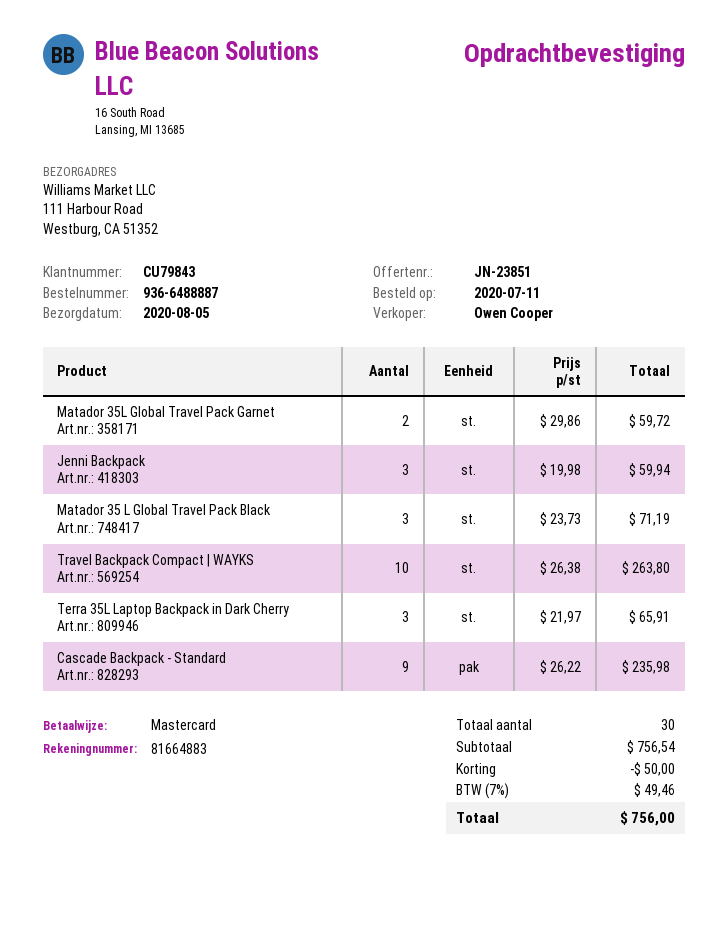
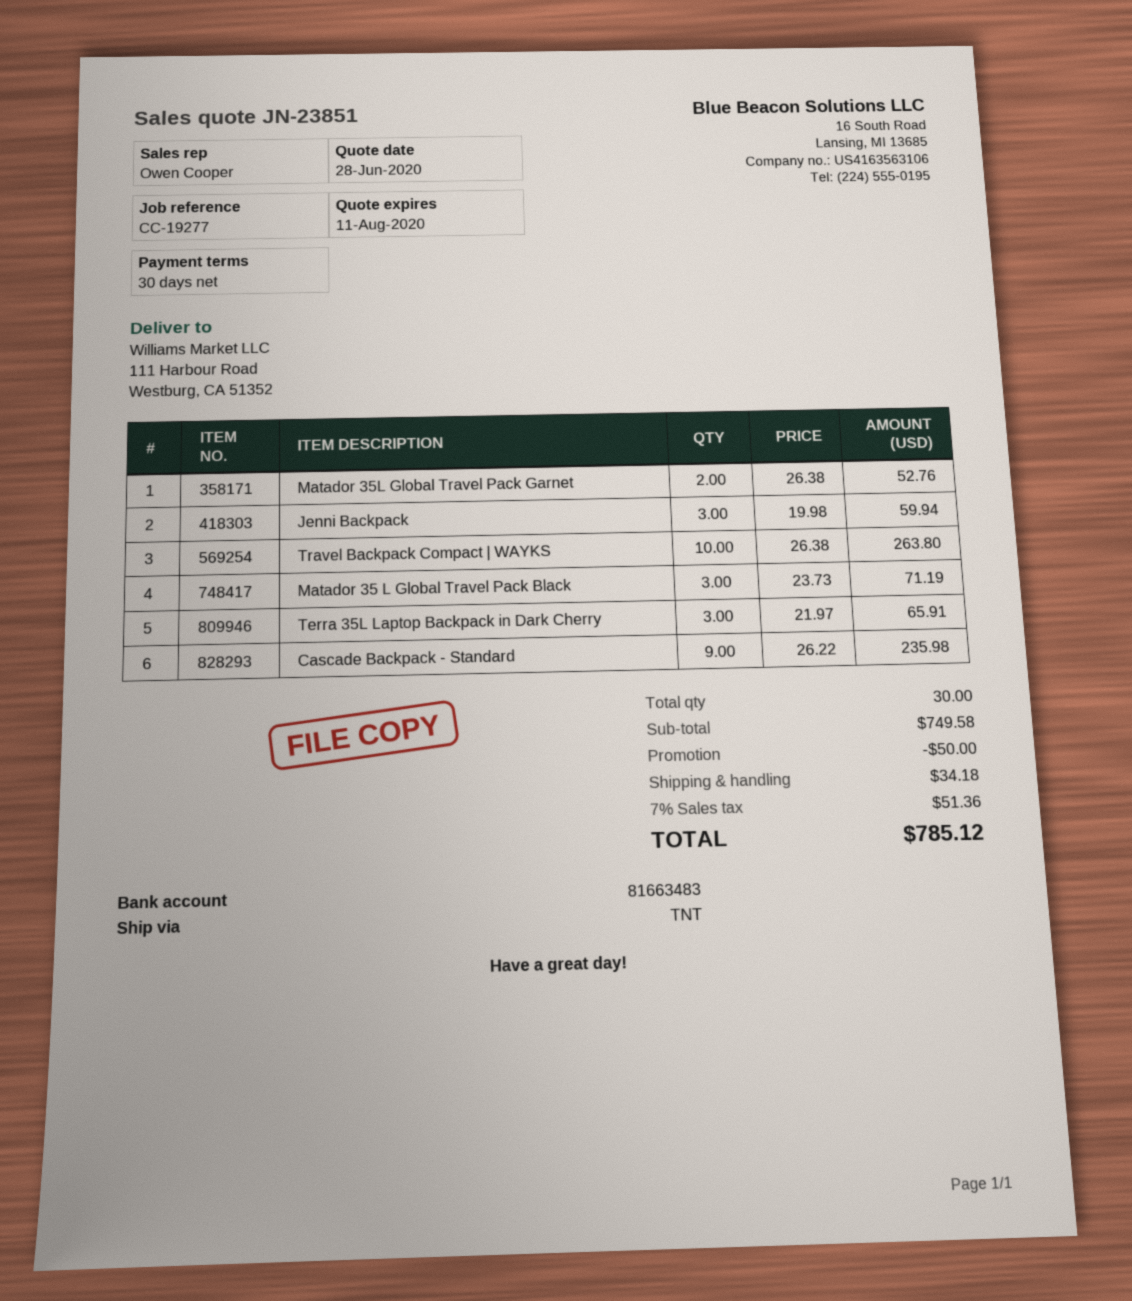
bank account: 81664883 -> 81663483
Matador 35L Global Travel Pack Garnet: 2 x 29.86 = 59.72 -> 2 x 26.38 = 52.76
subtotal: 756.54 -> 749.58
shipping: none -> 34.18
tax: 7% = 49.46 -> 7% = 51.36
total: 756.00 -> 785.12

